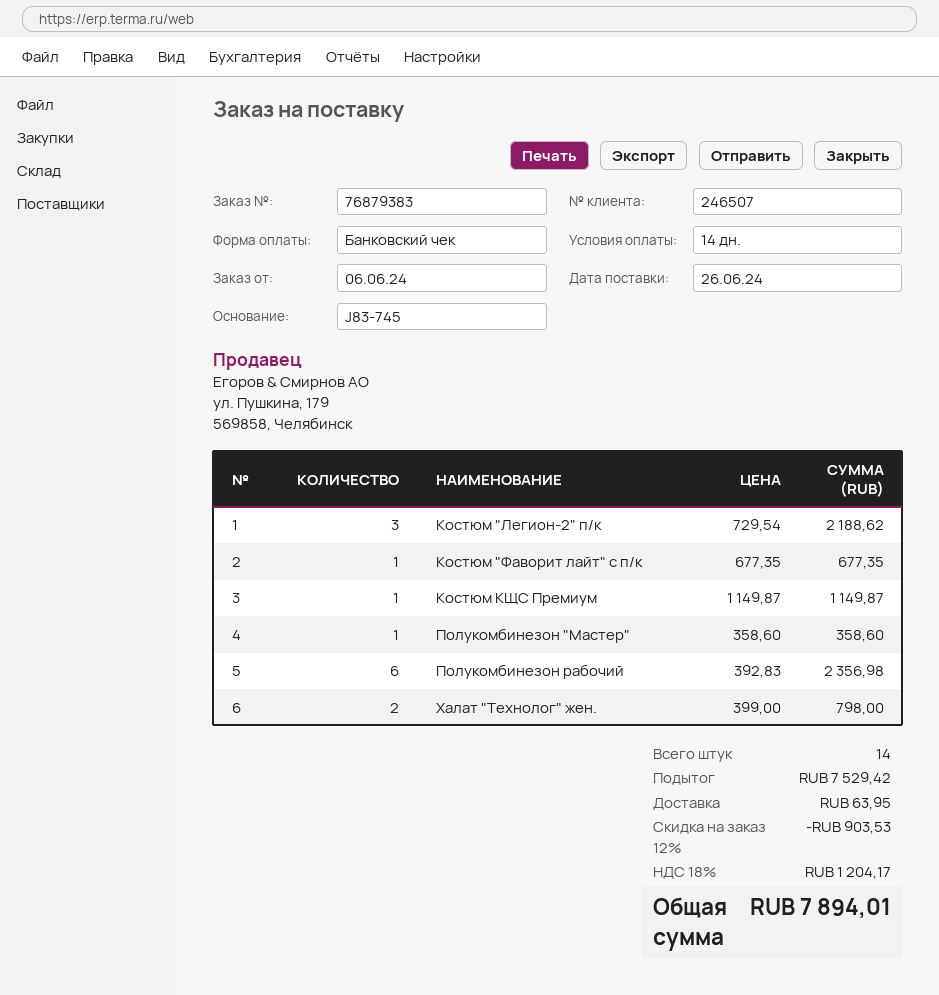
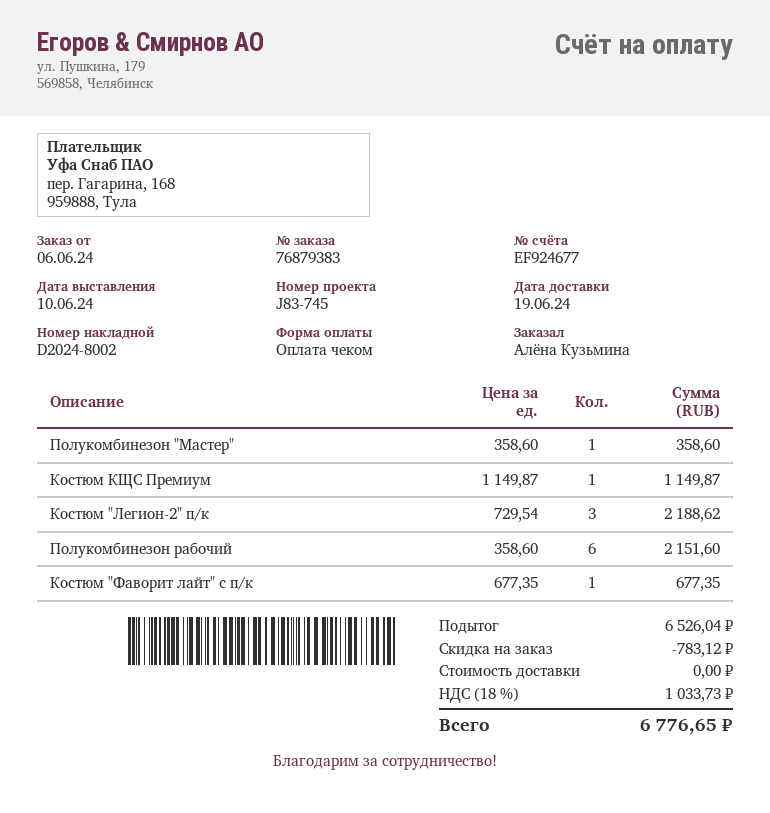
delivery date: 2024-06-26 -> 2024-06-19
Полукомбинезон рабочий: 6 x 392.83 = 2356.98 -> 6 x 358.60 = 2151.60
Халат "Технолог" жен.: 2 x 399.00 = 798.00 -> none
subtotal: 7529.42 -> 6526.04
discount: 903.53 -> 783.12
shipping: 63.95 -> 0.00
tax: 18% = 1204.17 -> 18% = 1033.73
total: 7894.01 -> 6776.65

